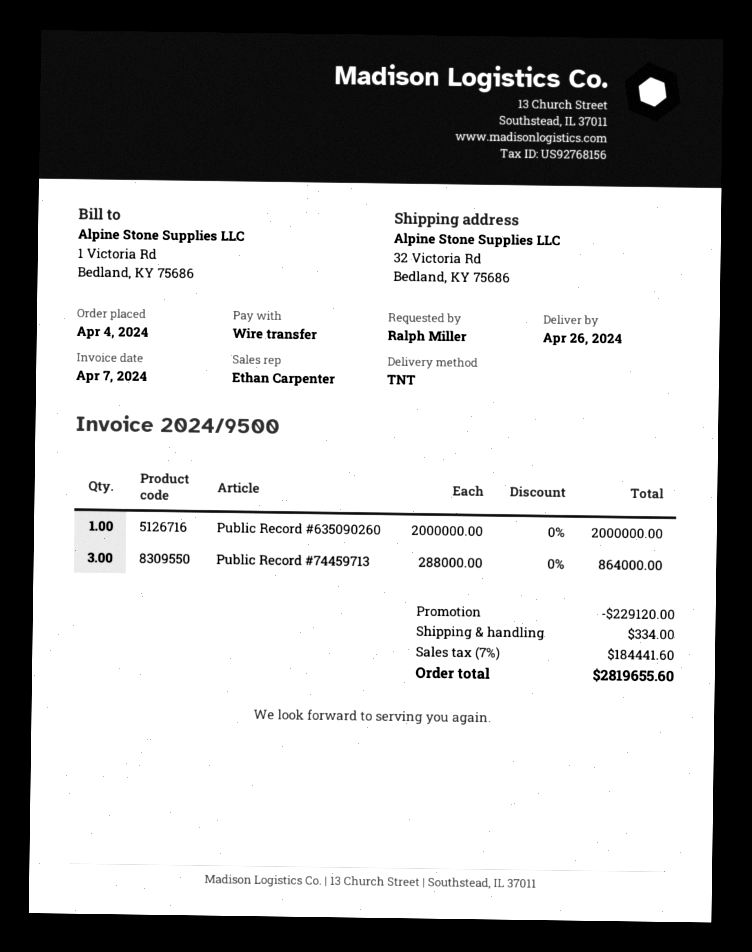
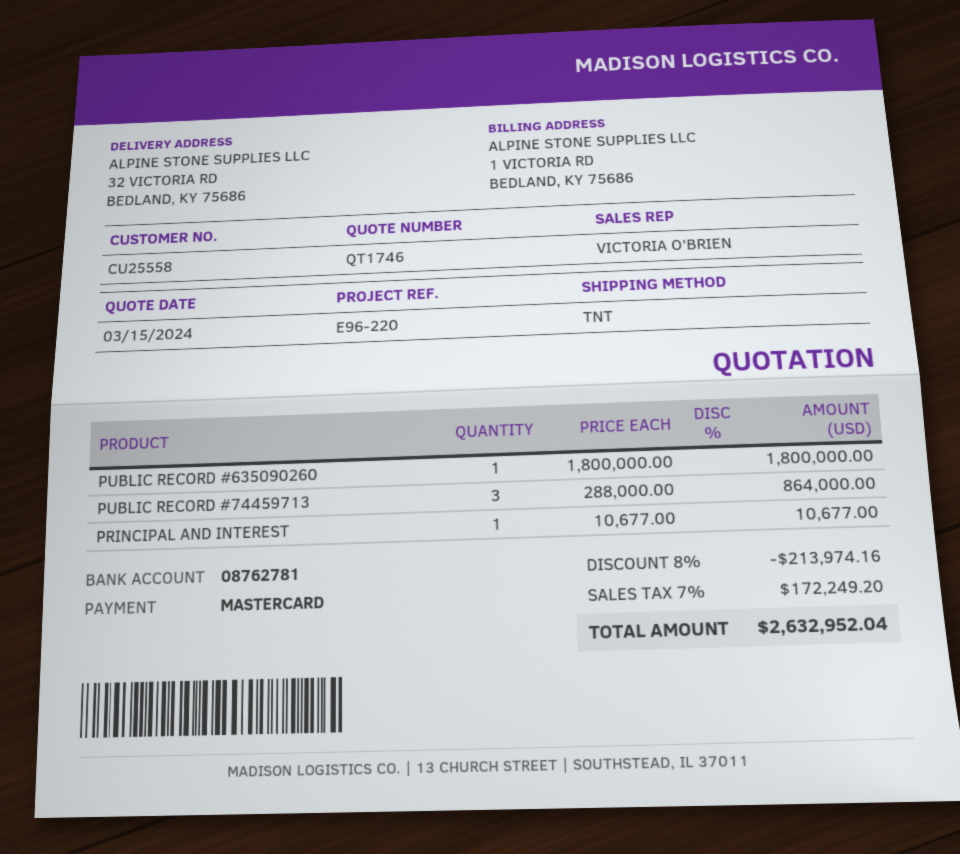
sales rep: Ethan Carpenter -> VICTORIA O'BRIEN
payment method: bank transfer -> Mastercard
Public Record #635090260: 1 x 2000000.00 = 2000000.00 -> 1 x 1800000.00 = 1800000.00
PRINCIPAL AND INTEREST: none -> 1 x 10677.00 = 10677.00
discount: 229120.00 -> 213974.16
shipping: 334.00 -> none
tax: 7% = 184441.60 -> 7% = 172249.20
total: 2819655.60 -> 2632952.04

